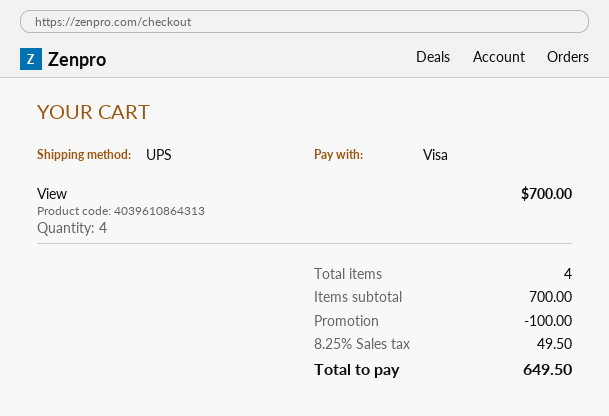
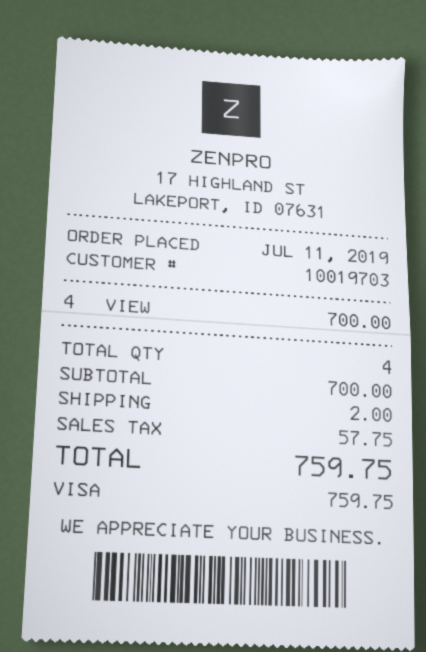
discount: 100.00 -> none
shipping: none -> 2.00
tax: 49.50 -> 57.75
total: 649.50 -> 759.75

